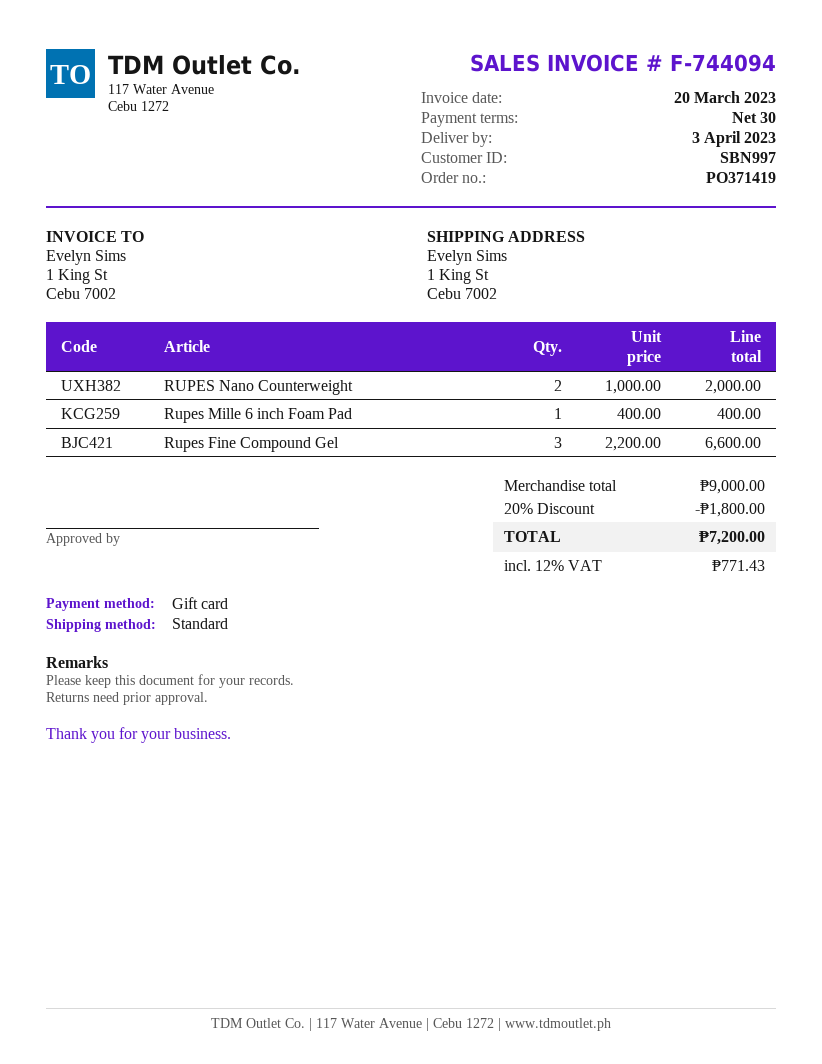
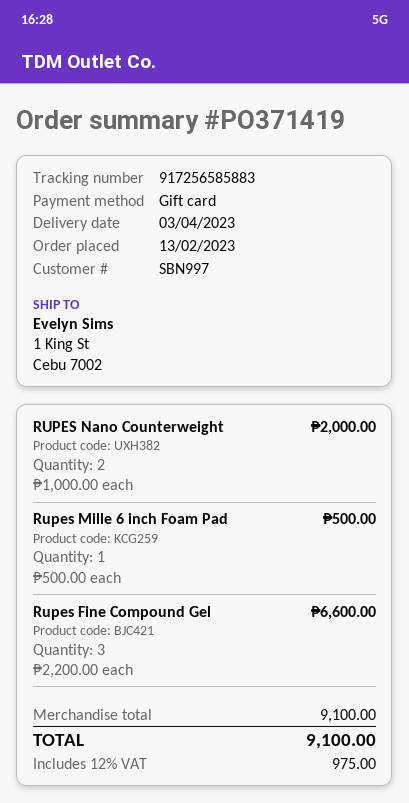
Rupes Mille 6 inch Foam Pad: 1 x 400.00 = 400.00 -> 1 x 500.00 = 500.00
subtotal: 9000.00 -> 9100.00
discount: 20% = 1800.00 -> none
tax: 12% = 771.43 -> 12% = 975.00
total: 7200.00 -> 9100.00

